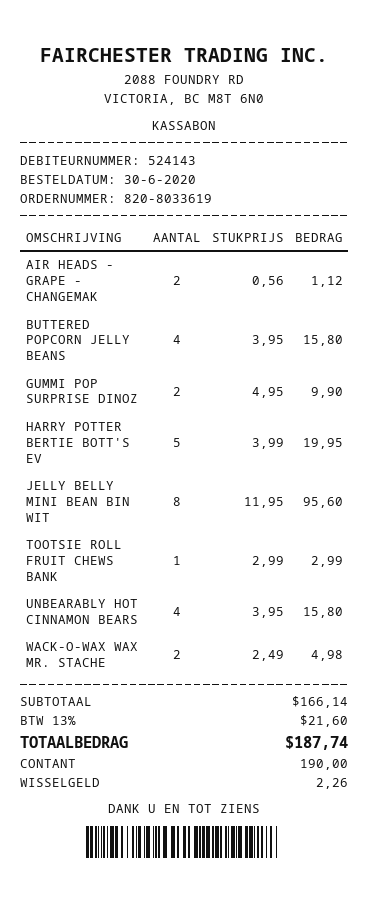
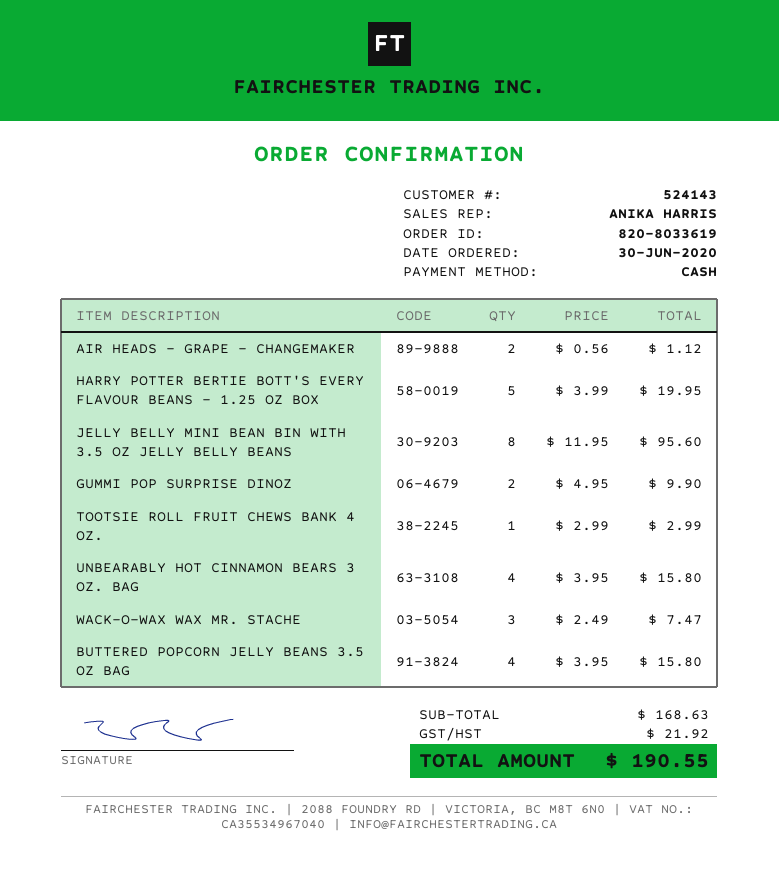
WACK-O-WAX WAX MR. STACHE: 2 x 2.49 = 4.98 -> 3 x 2.49 = 7.47
subtotal: 166.14 -> 168.63
tax: 21.60 -> 21.92
total: 187.74 -> 190.55

